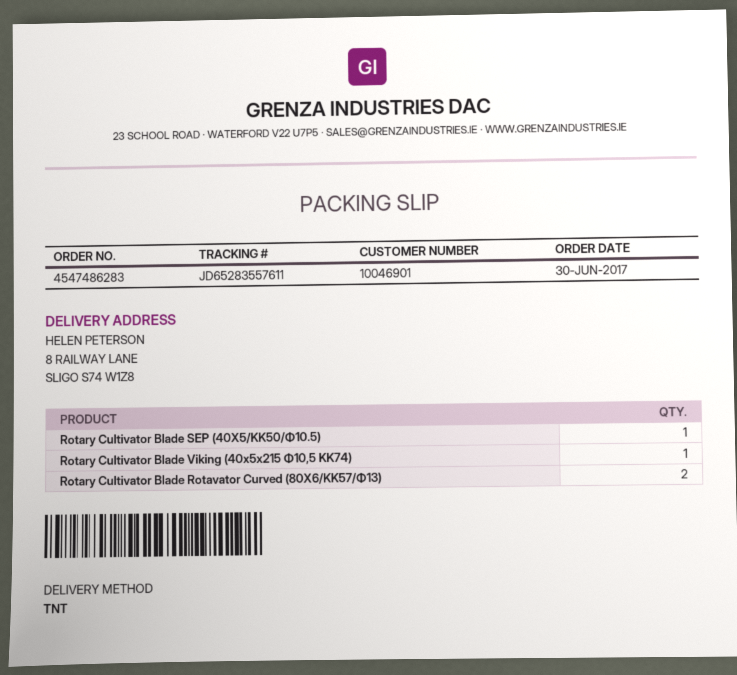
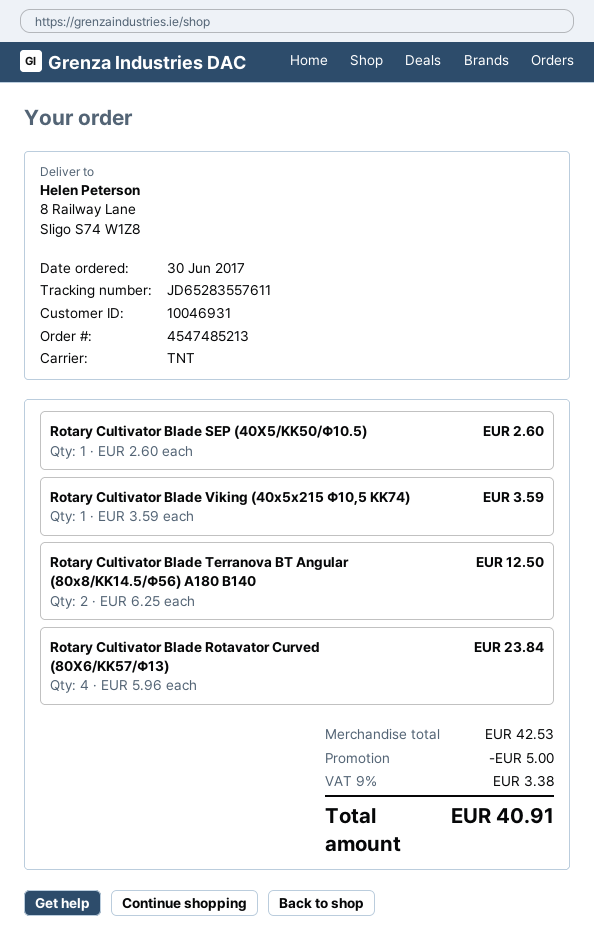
order number: 4547486283 -> 4547485213
customer number: 10046901 -> 10046931
Rotary Cultivator Blade Rotavator Curved (80Χ6/ΚΚ57/Φ13): 2 -> 4
Rotary Cultivator Blade Terranova BT Angular (80x8/ΚΚ14.5/Φ56) Α180 Β140: none -> 2

